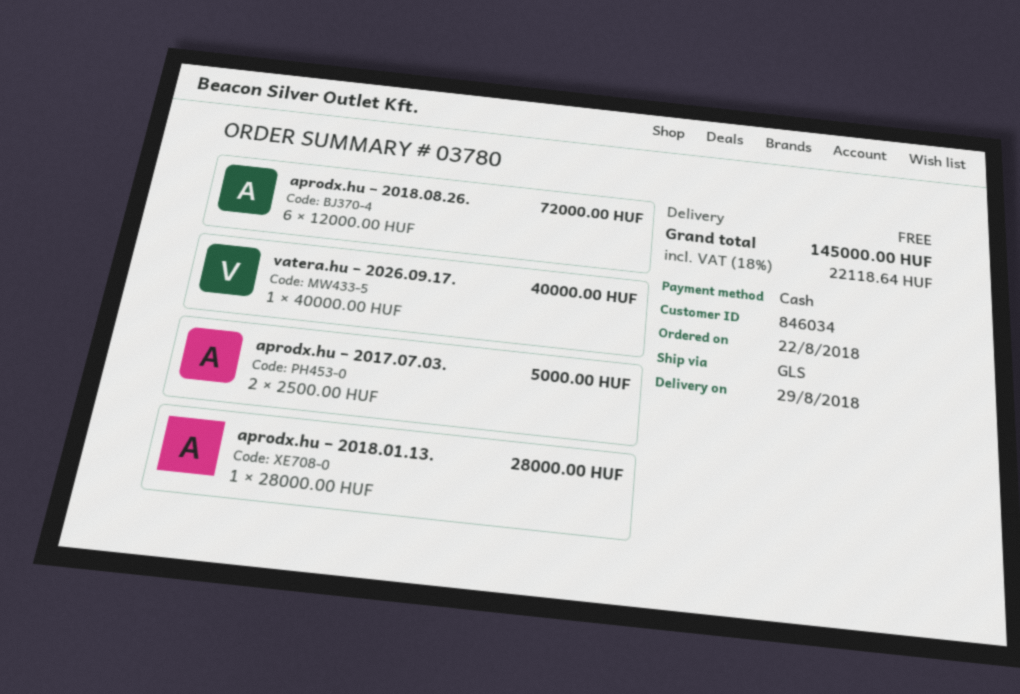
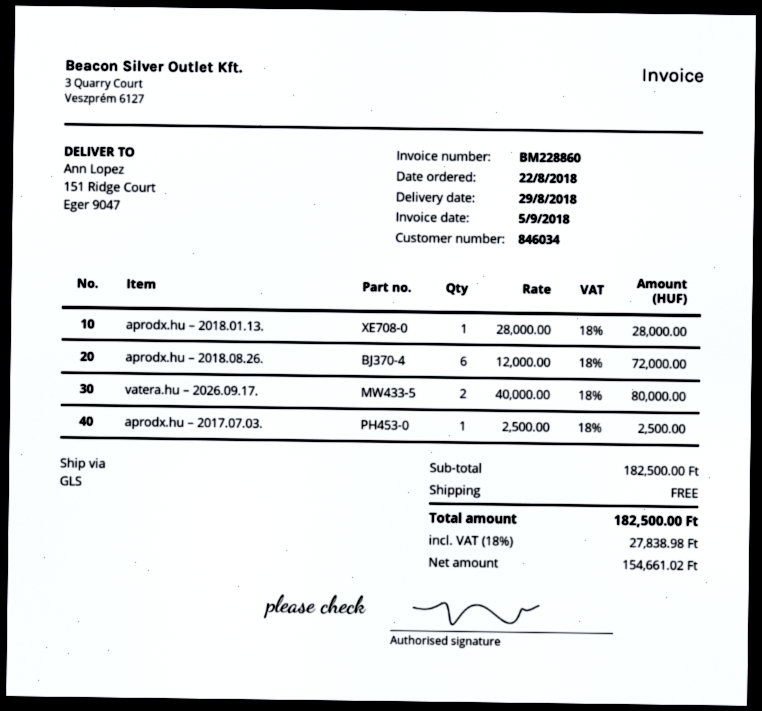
vatera.hu – 2026.09.17.: 1 x 40000.00 = 40000.00 -> 2 x 40000.00 = 80000.00
aprodx.hu – 2017.07.03.: 2 x 2500.00 = 5000.00 -> 1 x 2500.00 = 2500.00
tax: 18% = 22118.64 -> 18% = 27838.98
total: 145000.00 -> 182500.00

